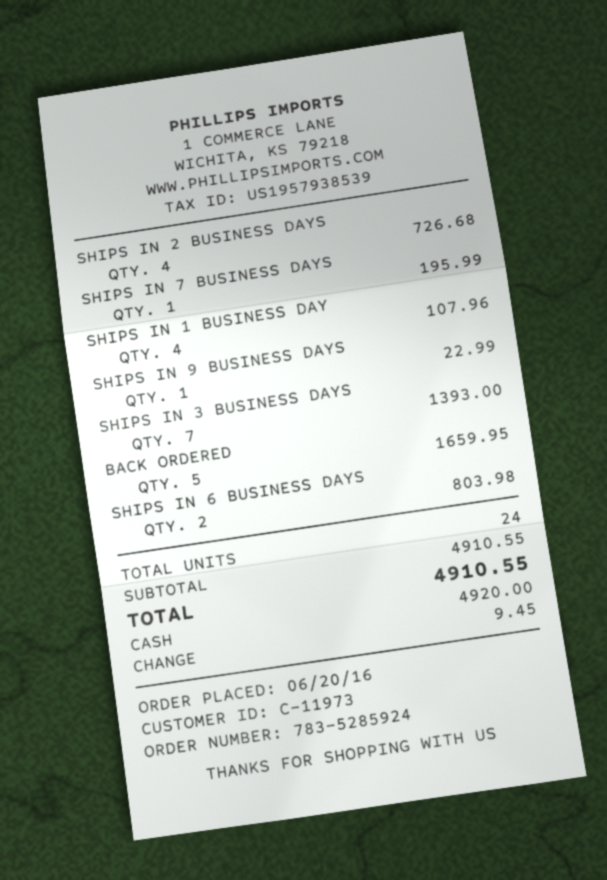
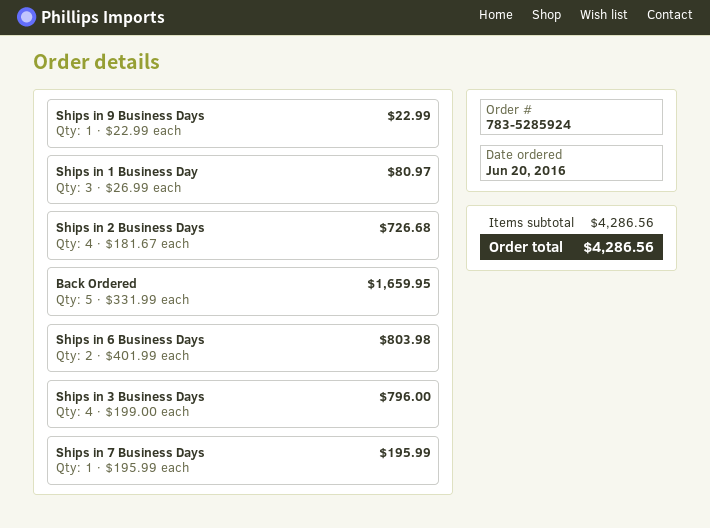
SHIPS IN 1 BUSINESS DAY: 4 for 107.96 -> 3 for 80.97
SHIPS IN 3 BUSINESS DAYS: 7 for 1393.00 -> 4 for 796.00
subtotal: 4910.55 -> 4286.56
total: 4910.55 -> 4286.56

